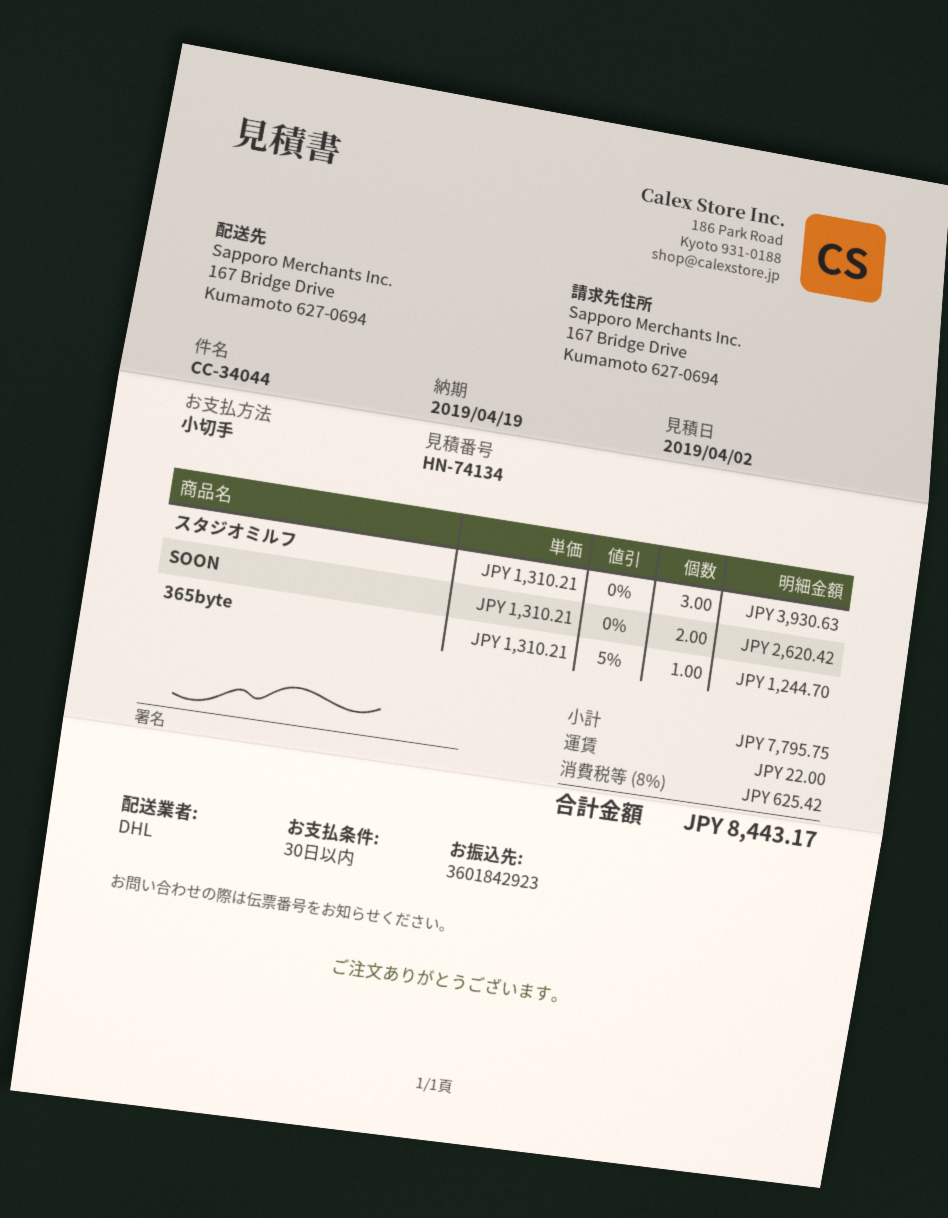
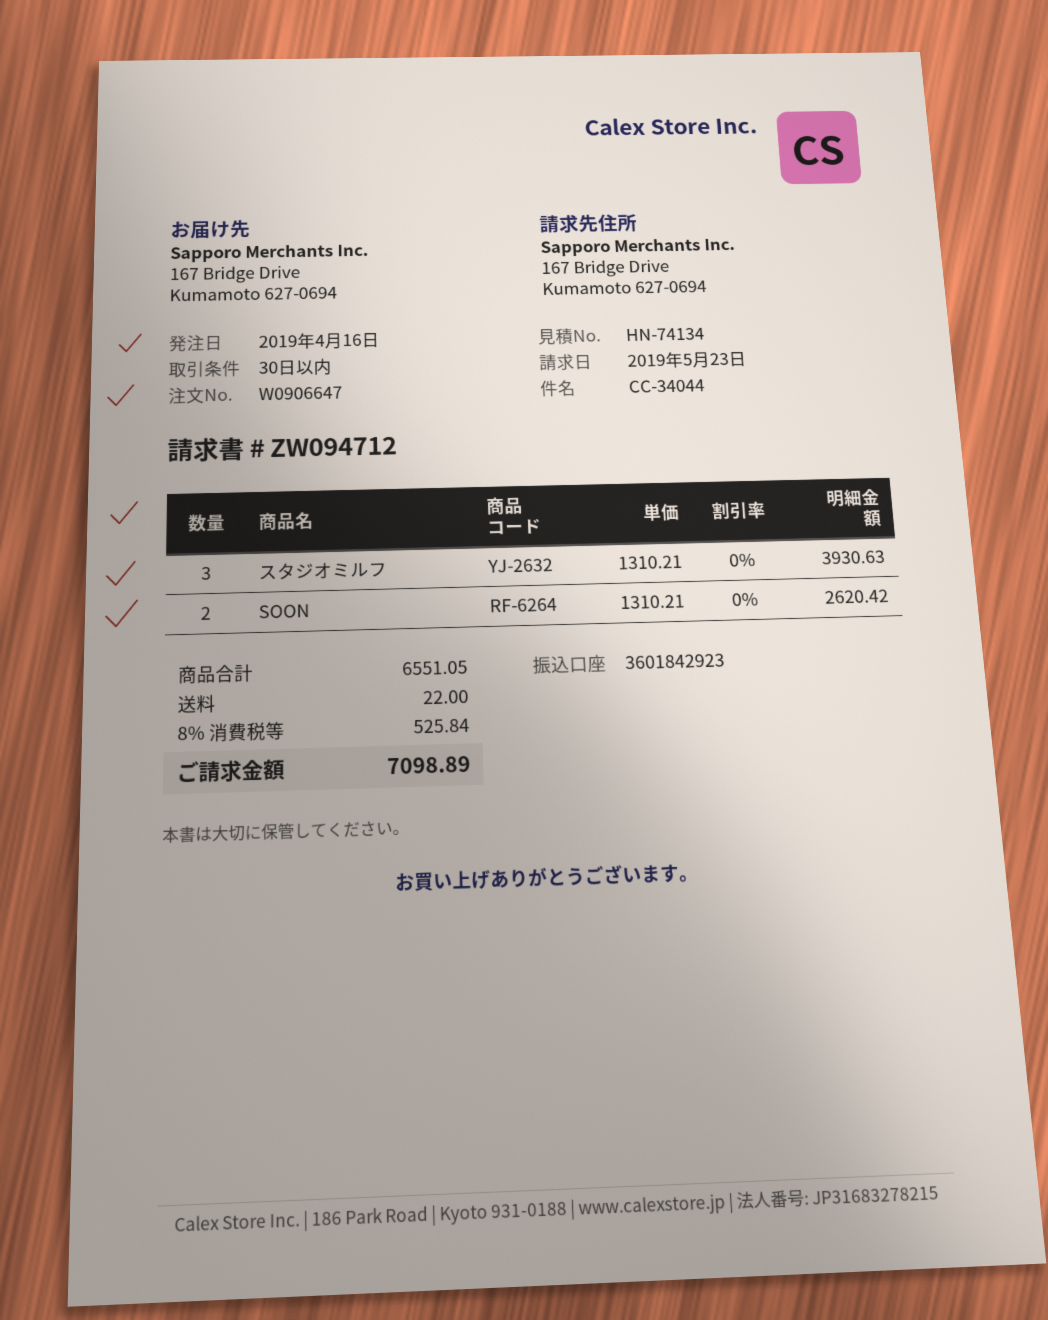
365byte: 1 x 1310.21 - 5% = 1244.70 -> none
subtotal: 7795.75 -> 6551.05
tax: 8% = 625.42 -> 8% = 525.84
total: 8443.17 -> 7098.89

